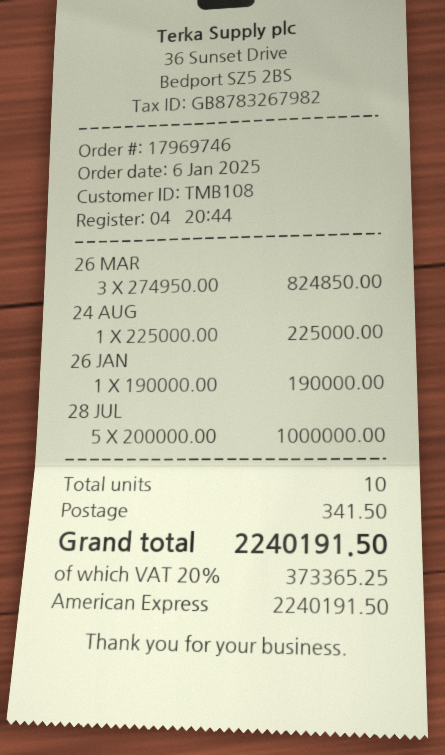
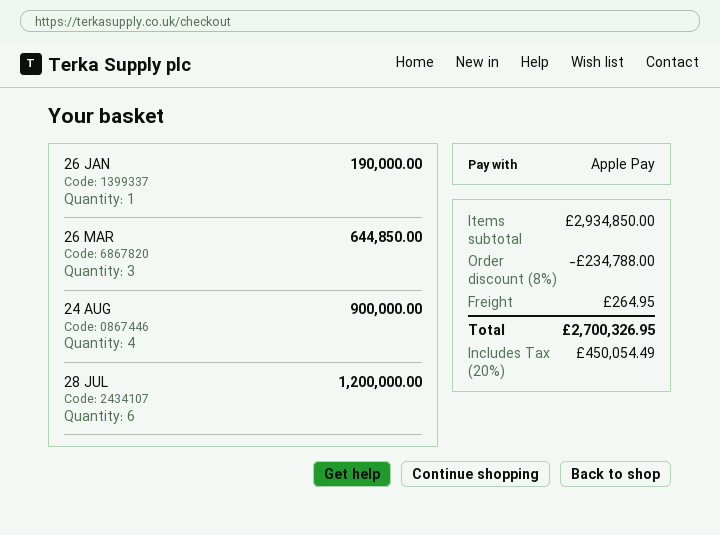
payment method: American Express -> Apple Pay
26 MAR: 3 for 824850.00 -> 3 for 644850.00
24 AUG: 1 for 225000.00 -> 4 for 900000.00
28 JUL: 5 for 1000000.00 -> 6 for 1200000.00
discount: none -> 8% = 234788.00
shipping: 341.50 -> 264.95
tax: 20% = 373365.25 -> 20% = 450054.49
total: 2240191.50 -> 2700326.95

